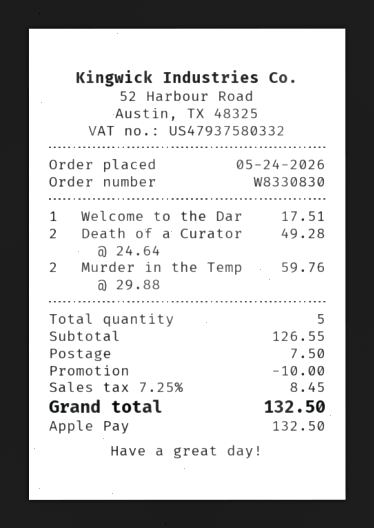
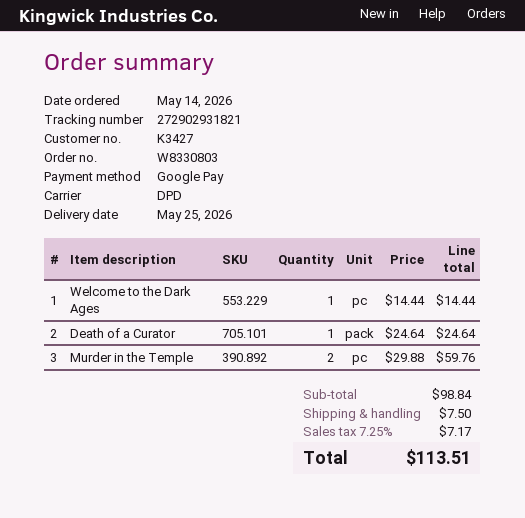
order number: W8330830 -> W8330803
order date: 2026-05-24 -> 2026-05-14
payment method: Apple Pay -> Google Pay
Welcome to the Dar: 1 x 17.51 = 17.51 -> 1 x 14.44 = 14.44
Death of a Curator: 2 x 24.64 = 49.28 -> 1 x 24.64 = 24.64
subtotal: 126.55 -> 98.84
discount: 10.00 -> none
tax: 7.25% = 8.45 -> 7.25% = 7.17
total: 132.50 -> 113.51

